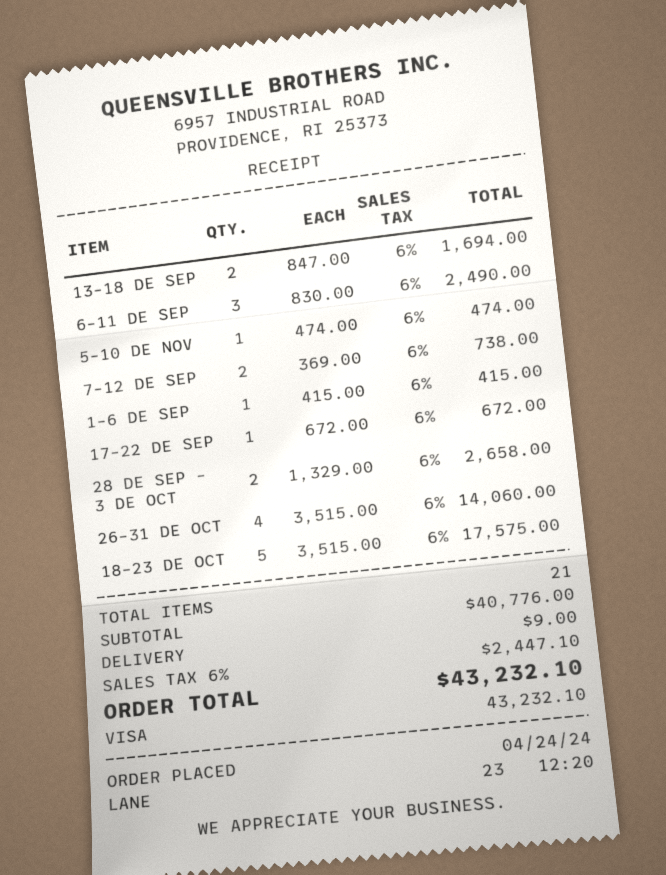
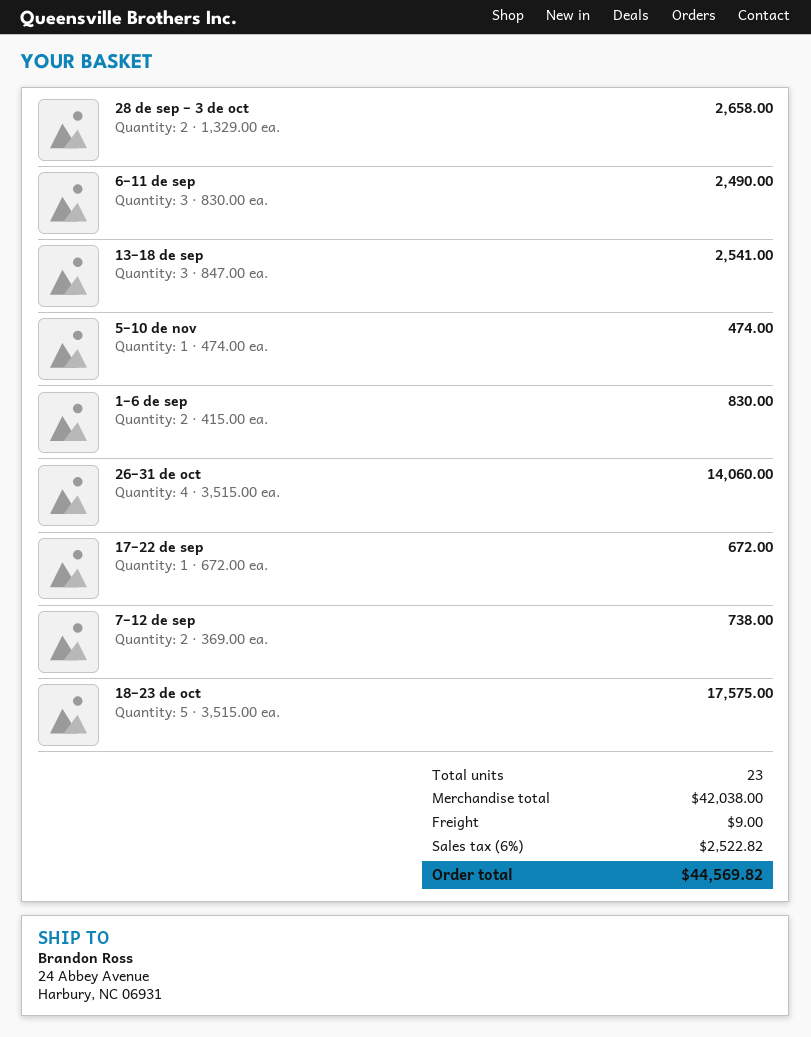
13–18 DE SEP: 2 x 847.00 = 1694.00 -> 3 x 847.00 = 2541.00
1–6 DE SEP: 1 x 415.00 = 415.00 -> 2 x 415.00 = 830.00
total quantity: 21 -> 23
subtotal: 40776.00 -> 42038.00
tax: 6% = 2447.10 -> 6% = 2522.82
total: 43232.10 -> 44569.82

